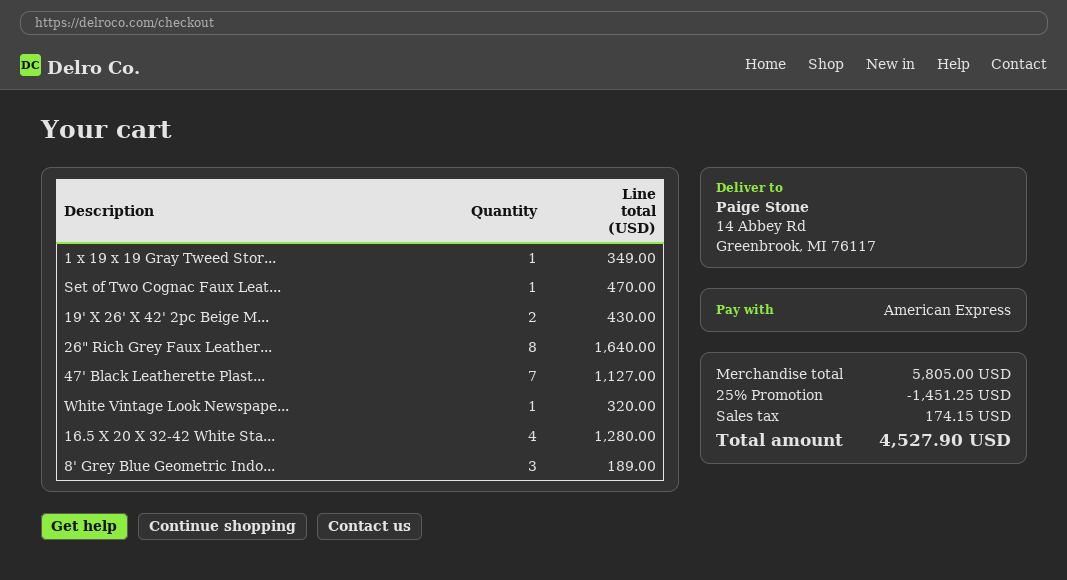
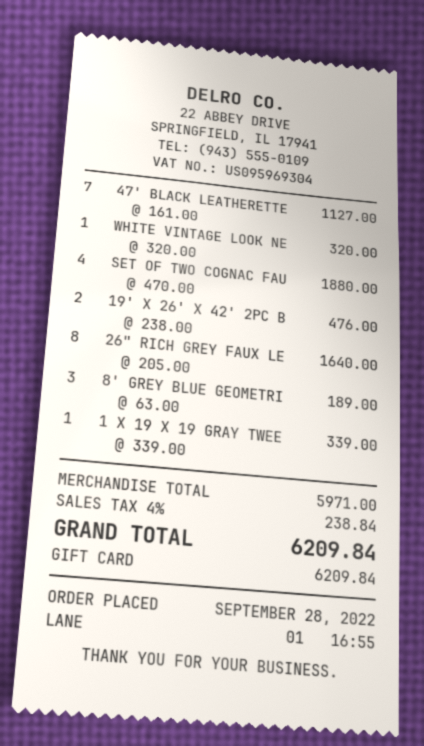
payment method: American Express -> gift card
1 x 19 x 19 Gray Tweed Stor...: 1 for 349.00 -> 1 for 339.00
Set of Two Cognac Faux Leat...: 1 for 470.00 -> 4 for 1880.00
19' X 26' X 42' 2pc Beige M...: 2 for 430.00 -> 2 for 476.00
16.5 X 20 X 32-42 White Sta...: 4 for 1280.00 -> none
subtotal: 5805.00 -> 5971.00
discount: 25% = 1451.25 -> none
tax: 174.15 -> 238.84
total: 4527.90 -> 6209.84

